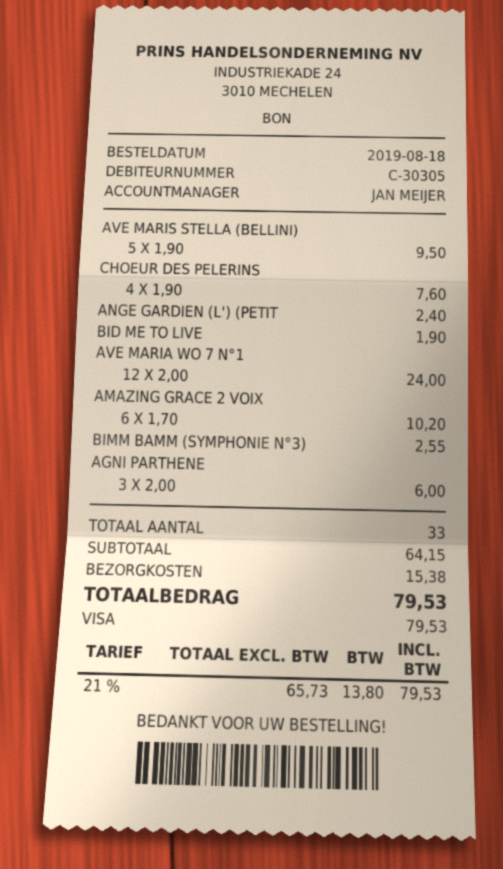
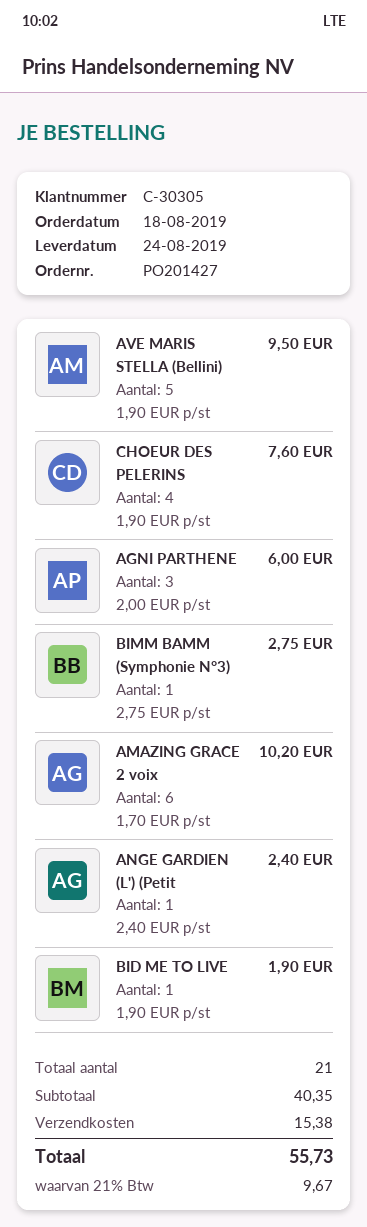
AVE MARIA WO 7 N°1: 12 x 2.00 = 24.00 -> none
BIMM BAMM (SYMPHONIE N°3): 1 x 2.55 = 2.55 -> 1 x 2.75 = 2.75
total quantity: 33 -> 21
subtotal: 64.15 -> 40.35
tax: 21% = 13.80 -> 21% = 9.67
total: 79.53 -> 55.73

